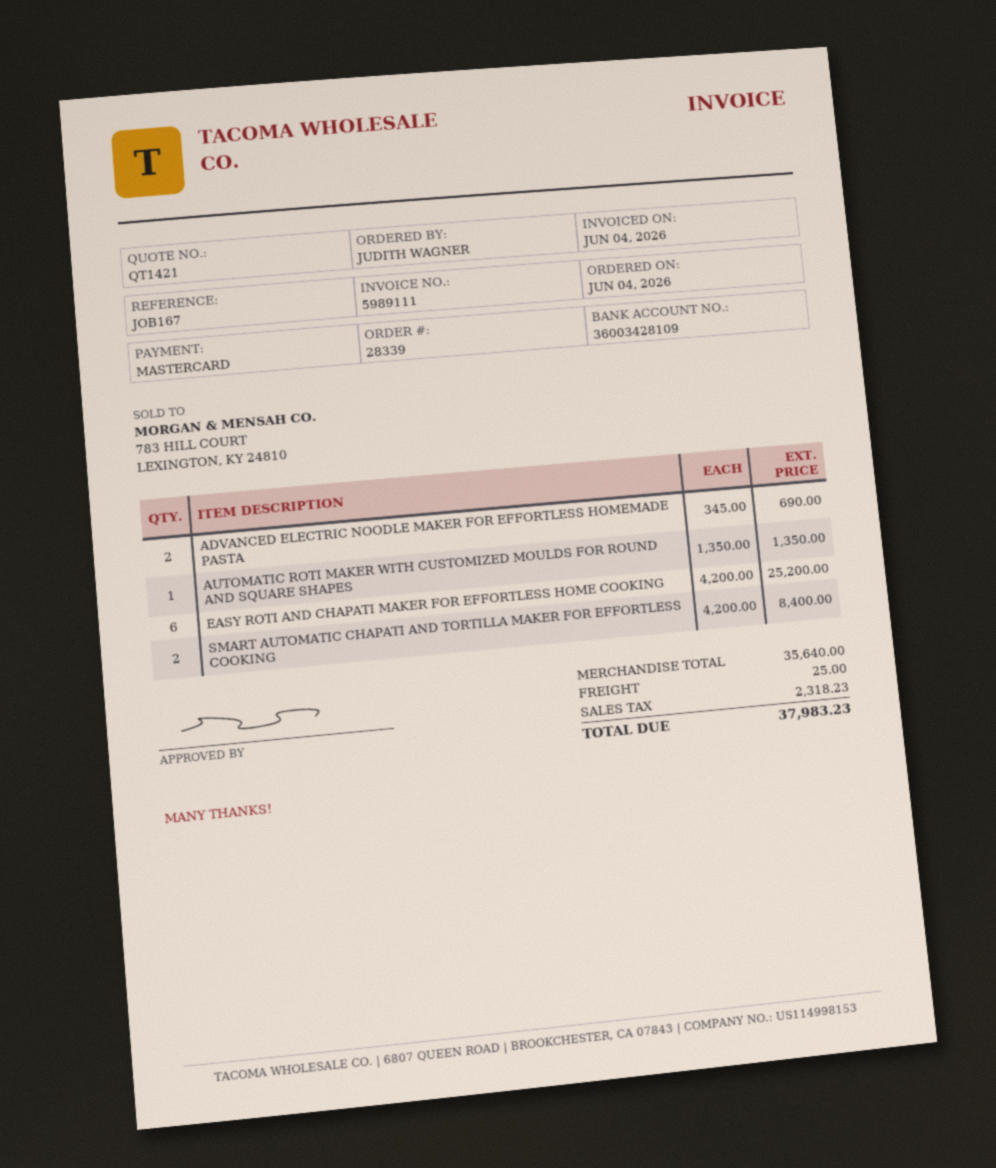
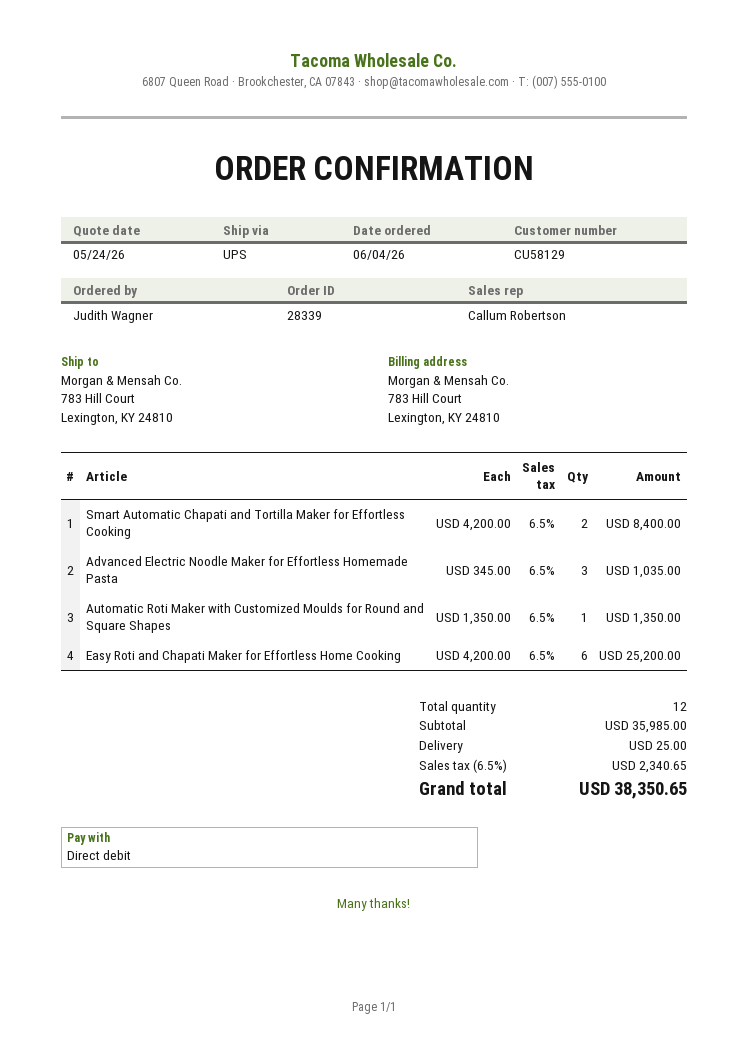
payment method: Mastercard -> direct debit
ADVANCED ELECTRIC NOODLE MAKER FOR EFFORTLESS HOMEMADE PASTA: 2 x 345.00 = 690.00 -> 3 x 345.00 = 1035.00
subtotal: 35640.00 -> 35985.00
tax: 2318.23 -> 2340.65
total: 37983.23 -> 38350.65

